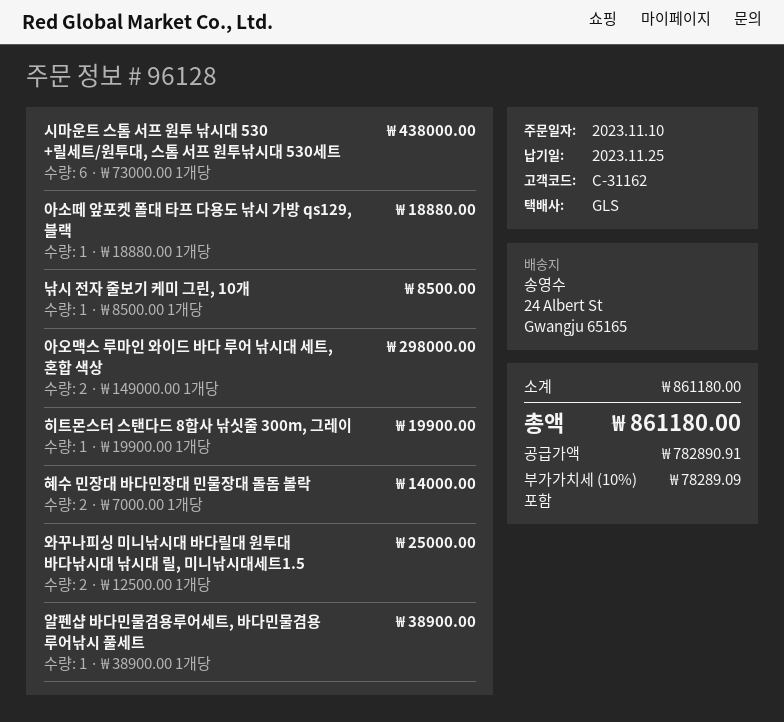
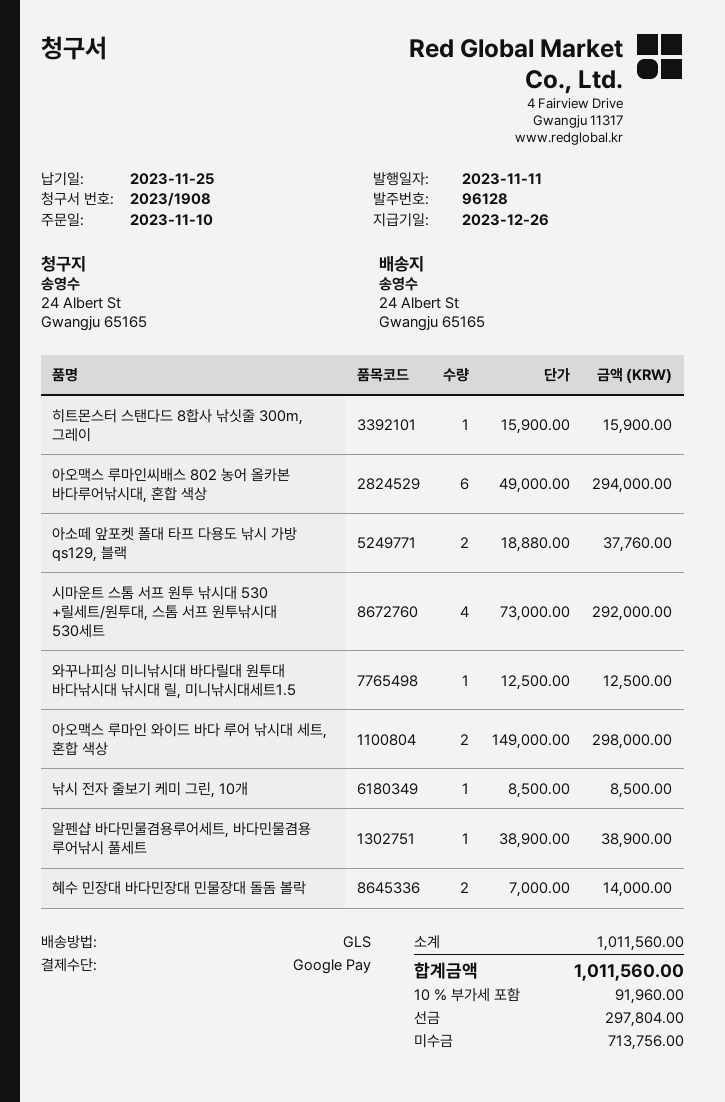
시마운트 스톰 서프 원투 낚시대 530 +릴세트/원투대, 스톰 서프 원투낚시대 530세트: 6 x 73000.00 = 438000.00 -> 4 x 73000.00 = 292000.00
아소떼 앞포켓 폴대 타프 다용도 낚시 가방 qs129, 블랙: 1 x 18880.00 = 18880.00 -> 2 x 18880.00 = 37760.00
히트몬스터 스탠다드 8합사 낚싯줄 300m, 그레이: 1 x 19900.00 = 19900.00 -> 1 x 15900.00 = 15900.00
와꾸나피싱 미니낚시대 바다릴대 원투대 바다낚시대 낚시대 릴, 미니낚시대세트1.5: 2 x 12500.00 = 25000.00 -> 1 x 12500.00 = 12500.00
아오맥스 루마인씨배스 802 농어 올카본 바다루어낚시대, 혼합 색상: none -> 6 x 49000.00 = 294000.00
subtotal: 861180.00 -> 1011560.00
tax: 10% = 78289.09 -> 10% = 91960.00
total: 861180.00 -> 1011560.00

